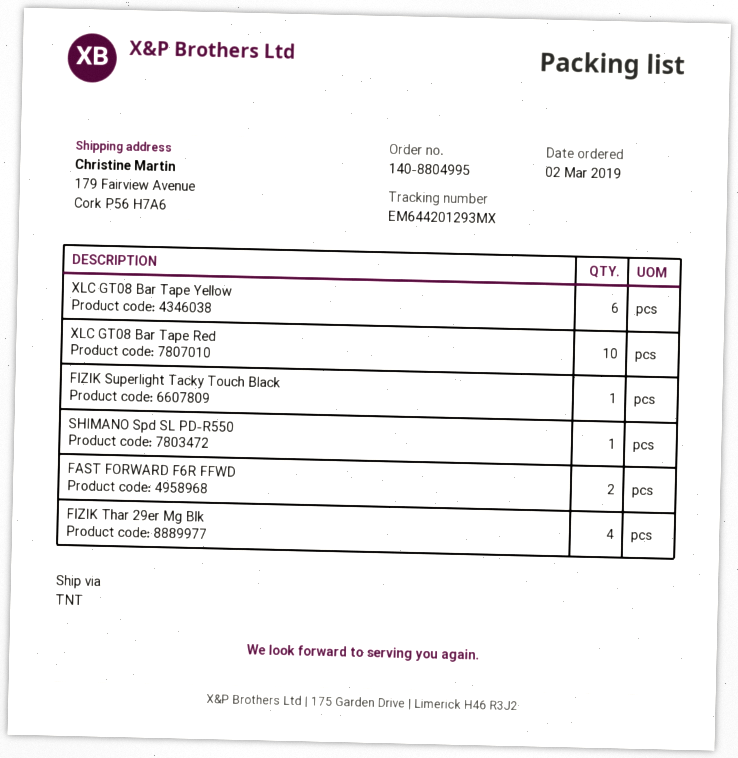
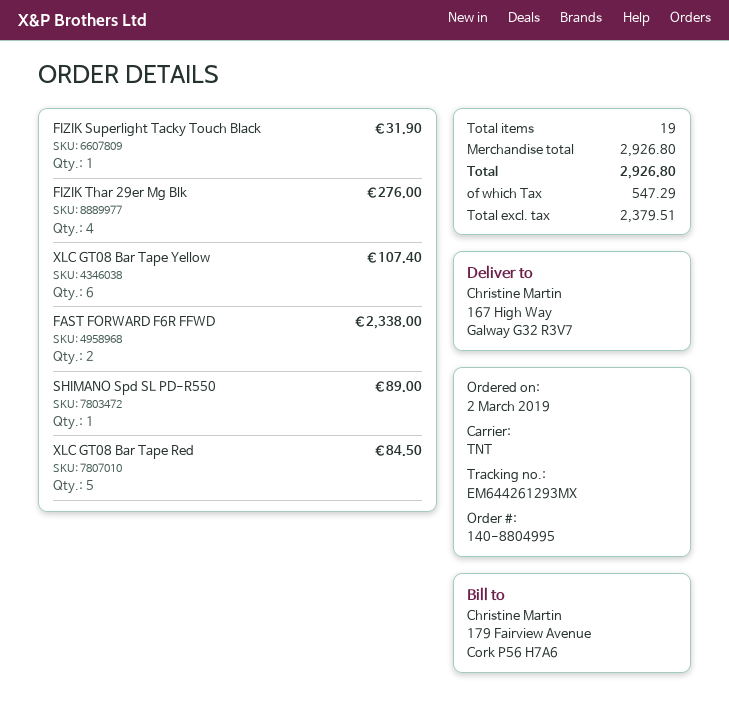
tracking number: EM644201293MX -> EM644261293MX
ship to: 179 Fairview Avenue, Cork P56 H7A6 -> 167 High Way, Galway G32 R3V7
XLC GT08 Bar Tape Red: 10 -> 5

